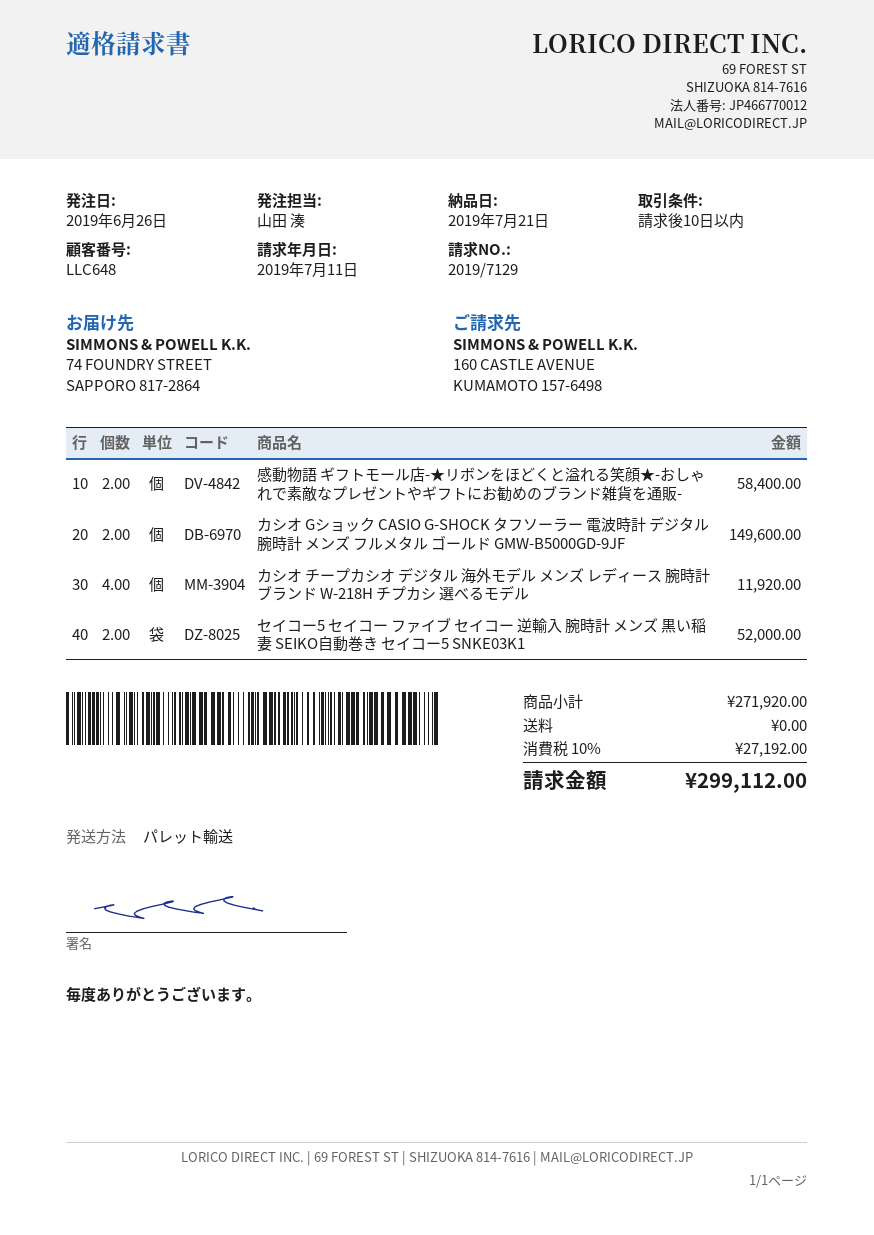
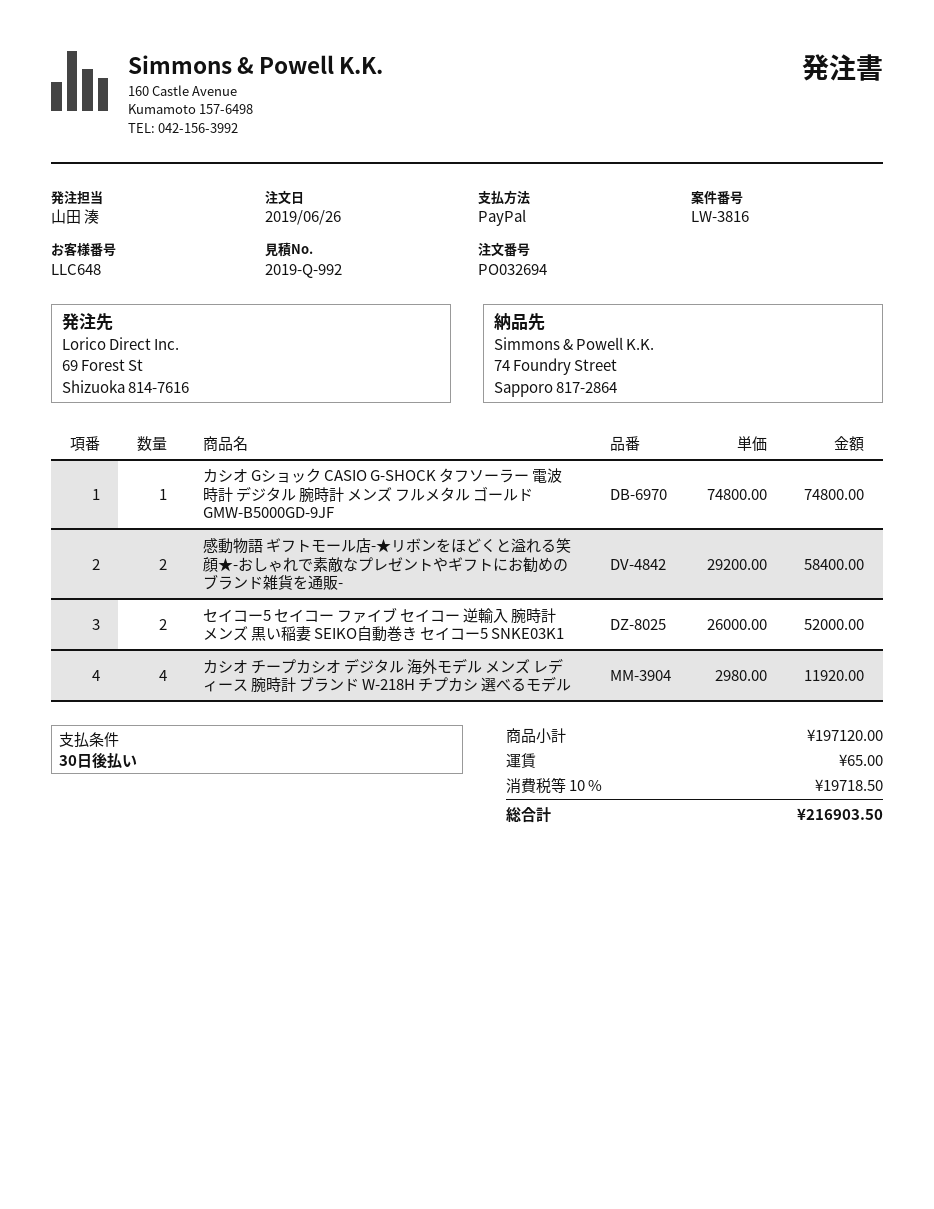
payment terms: 10 days -> 30 days
カシオ Gショック CASIO G-SHOCK タフソーラー 電波時計 デジタル 腕時計 メンズ フルメタル ゴールド GMW-B5000GD-9JF: 2 for 149600.00 -> 1 for 74800.00
subtotal: 271920.00 -> 197120.00
shipping: 0.00 -> 65.00
tax: 10% = 27192.00 -> 10% = 19718.50
total: 299112.00 -> 216903.50

